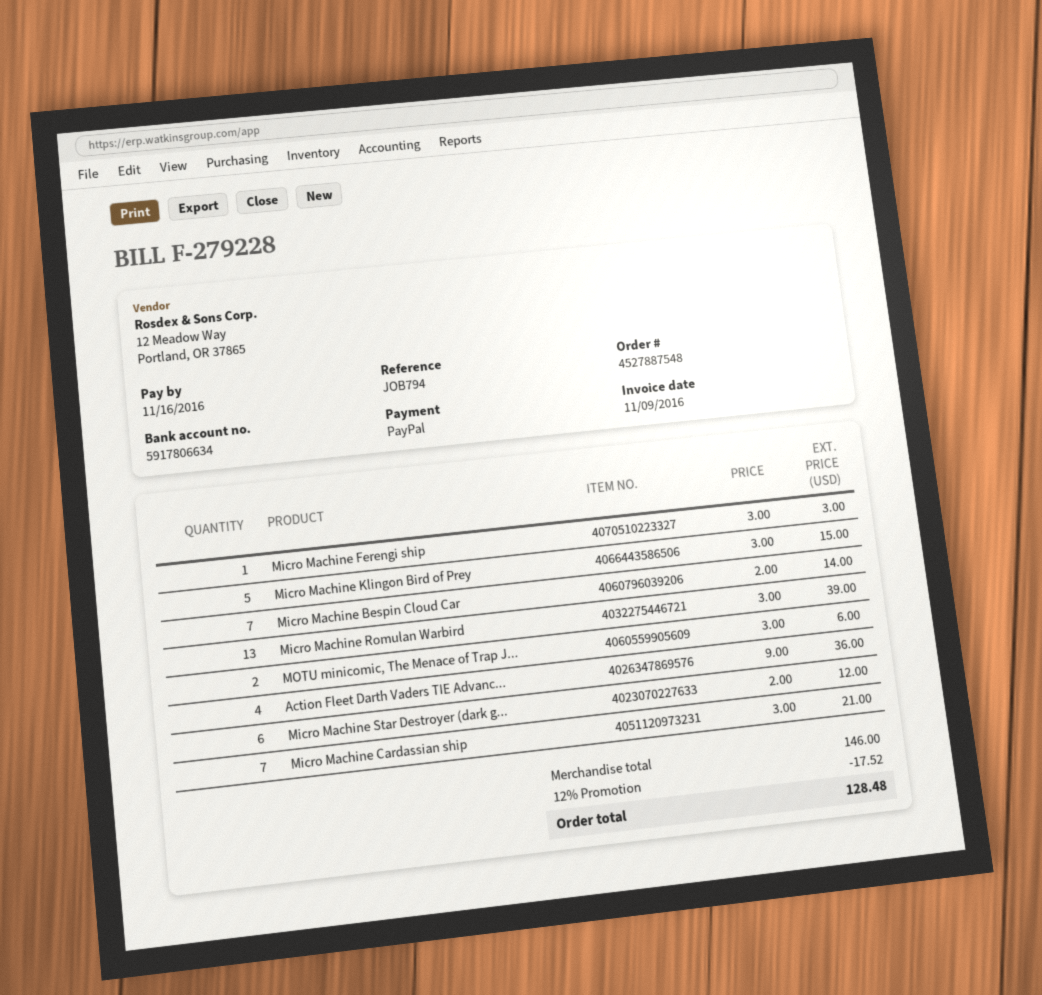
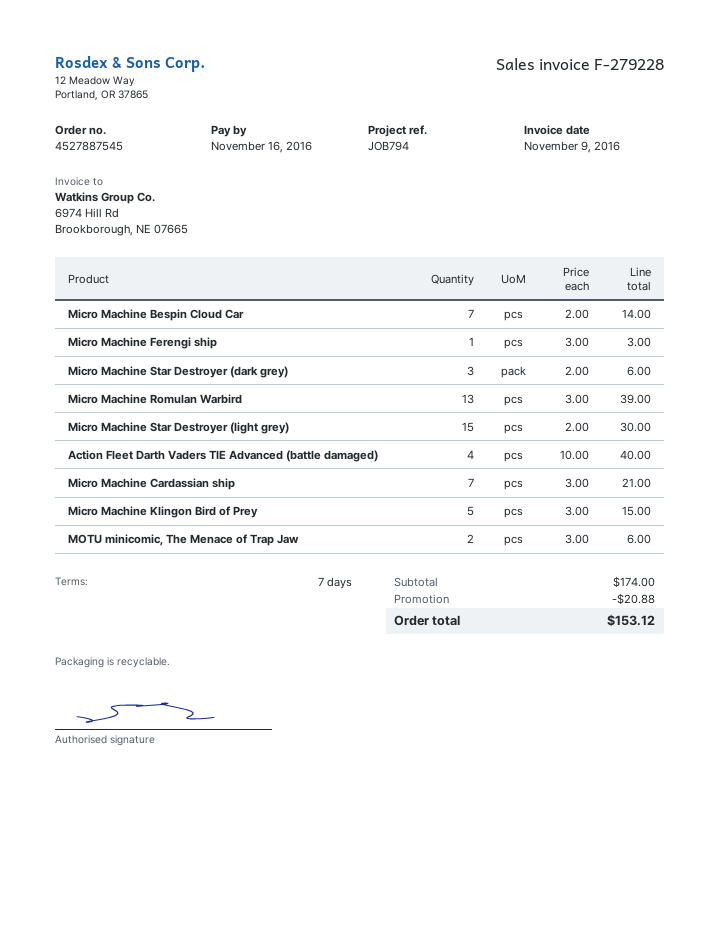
order number: 4527887548 -> 4527887545
Action Fleet Darth Vaders TIE Advanc...: 4 x 9.00 = 36.00 -> 4 x 10.00 = 40.00
Micro Machine Star Destroyer (dark g...: 6 x 2.00 = 12.00 -> 3 x 2.00 = 6.00
Micro Machine Star Destroyer (light grey): none -> 15 x 2.00 = 30.00
subtotal: 146.00 -> 174.00
discount: 17.52 -> 20.88
total: 128.48 -> 153.12

